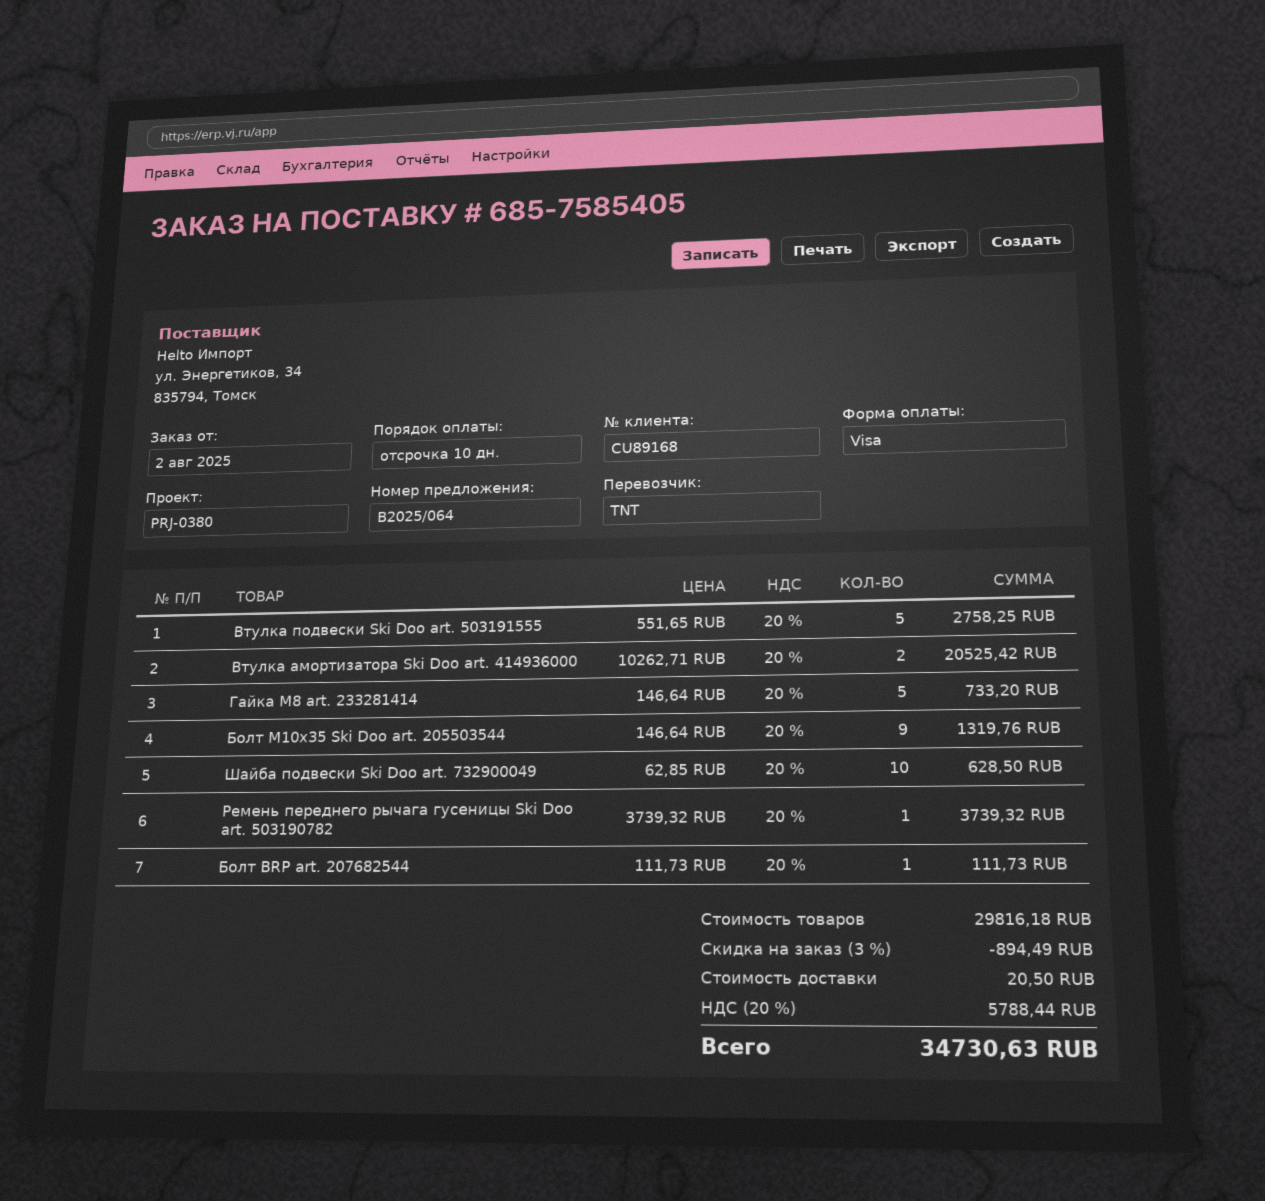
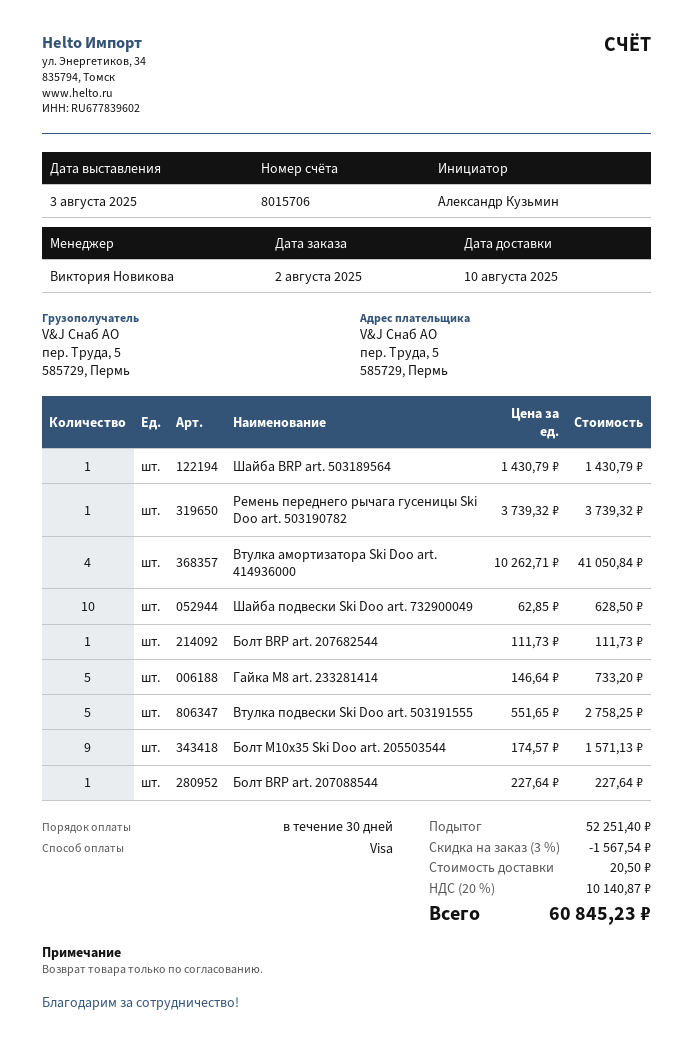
payment terms: 10 days -> 30 days
Втулка амортизатора Ski Doo art. 414936000: 2 x 10262.71 = 20525.42 -> 4 x 10262.71 = 41050.84
Болт М10х35 Ski Doo art. 205503544: 9 x 146.64 = 1319.76 -> 9 x 174.57 = 1571.13
Шайба BRP art. 503189564: none -> 1 x 1430.79 = 1430.79
Болт BRP art. 207088544: none -> 1 x 227.64 = 227.64
subtotal: 29816.18 -> 52251.40
discount: 3% = 894.49 -> 3% = 1567.54
tax: 20% = 5788.44 -> 20% = 10140.87
total: 34730.63 -> 60845.23

